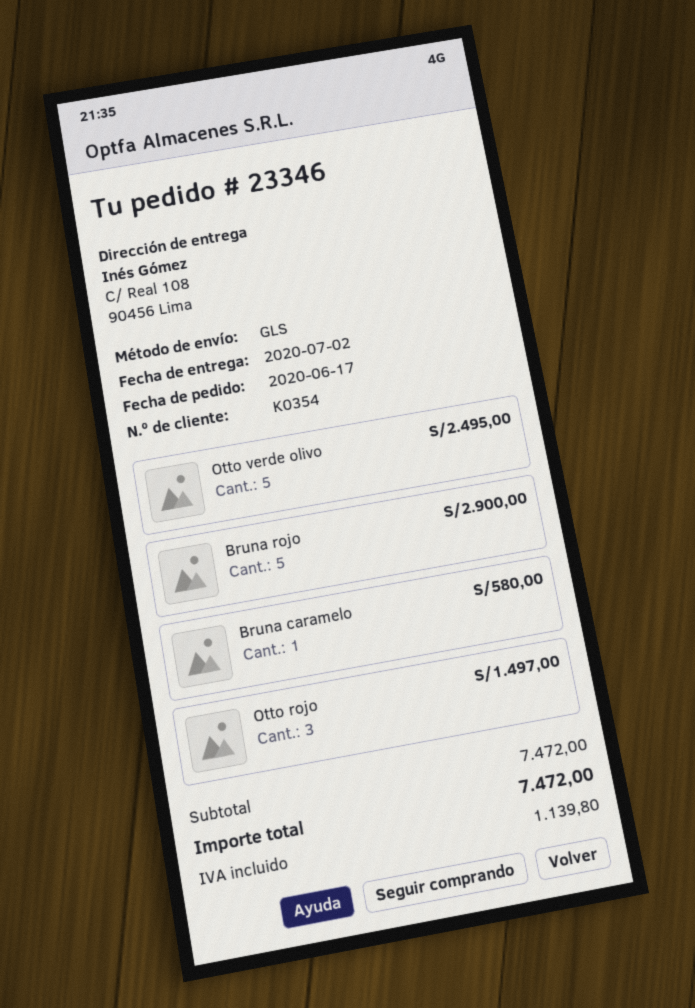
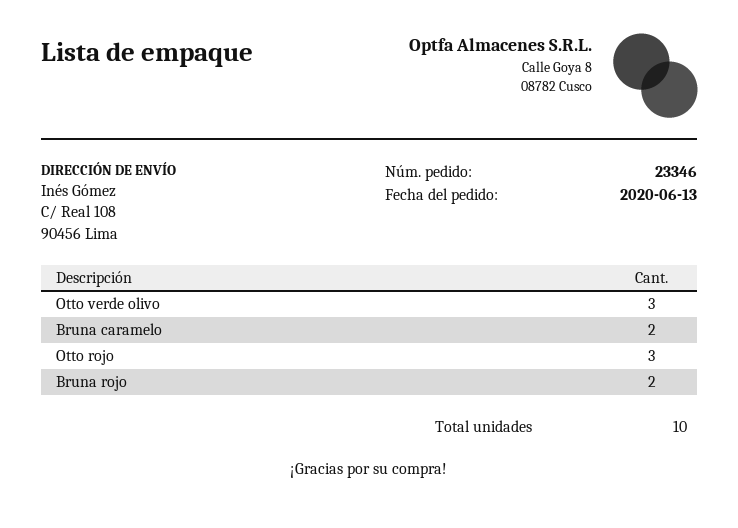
order date: 2020-06-17 -> 2020-06-13
Otto verde olivo: 5 -> 3
Bruna rojo: 5 -> 2
Bruna caramelo: 1 -> 2

